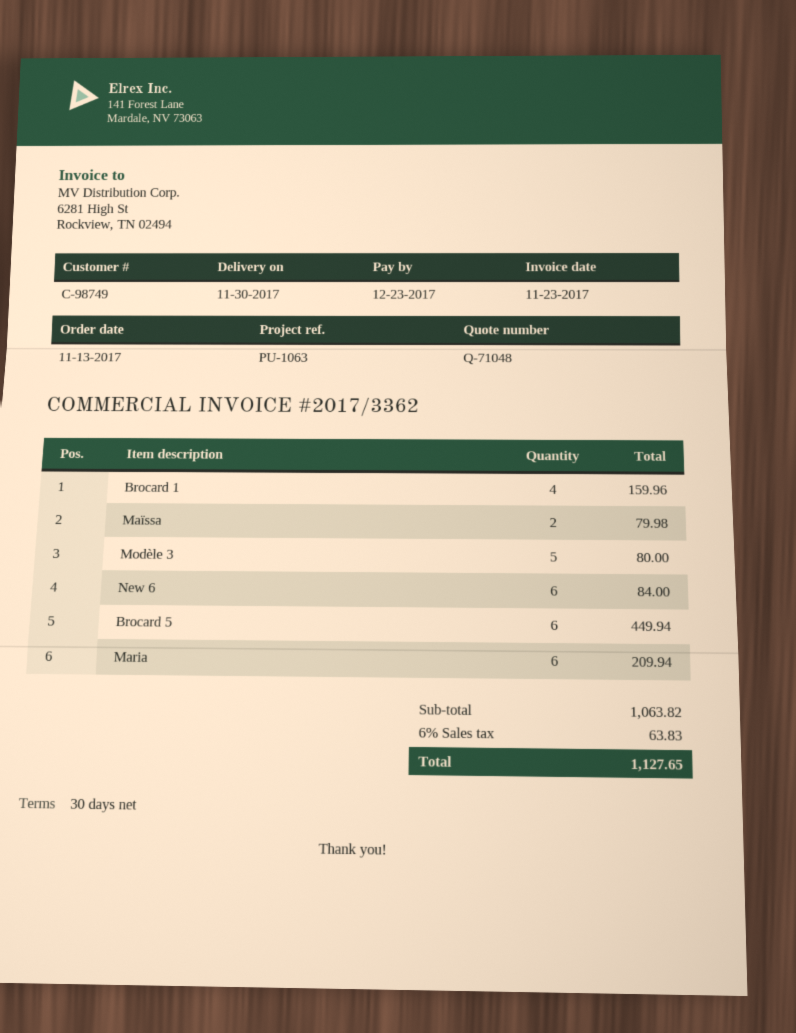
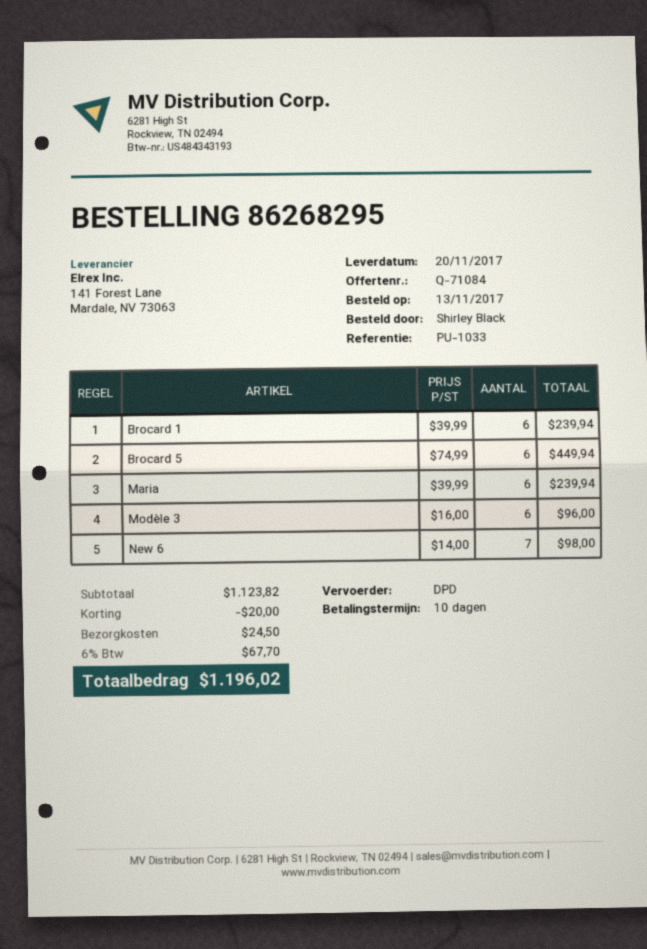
quote number: Q-71048 -> Q-71084
delivery date: 2017-11-30 -> 2017-11-20
payment terms: 30 days -> 10 days
reference: PU-1063 -> PU-1033
Brocard 1: 4 for 159.96 -> 6 for 239.94
Maïssa: 2 for 79.98 -> none
Modèle 3: 5 for 80.00 -> 6 for 96.00
New 6: 6 for 84.00 -> 7 for 98.00
Maria: 6 for 209.94 -> 6 for 239.94
subtotal: 1063.82 -> 1123.82
discount: none -> 20.00
shipping: none -> 24.50
tax: 6% = 63.83 -> 6% = 67.70
total: 1127.65 -> 1196.02

